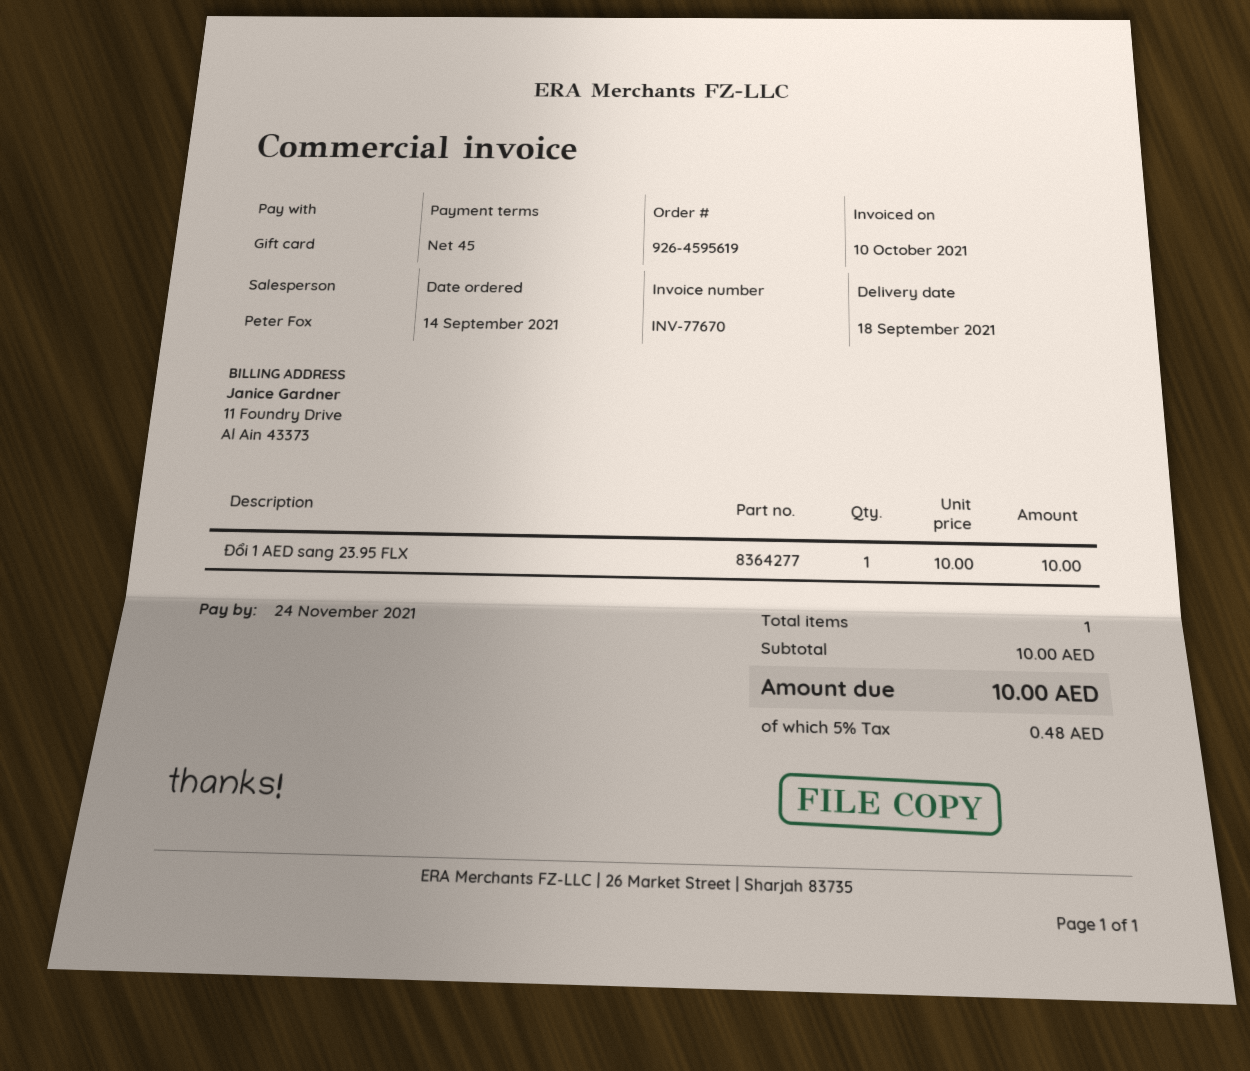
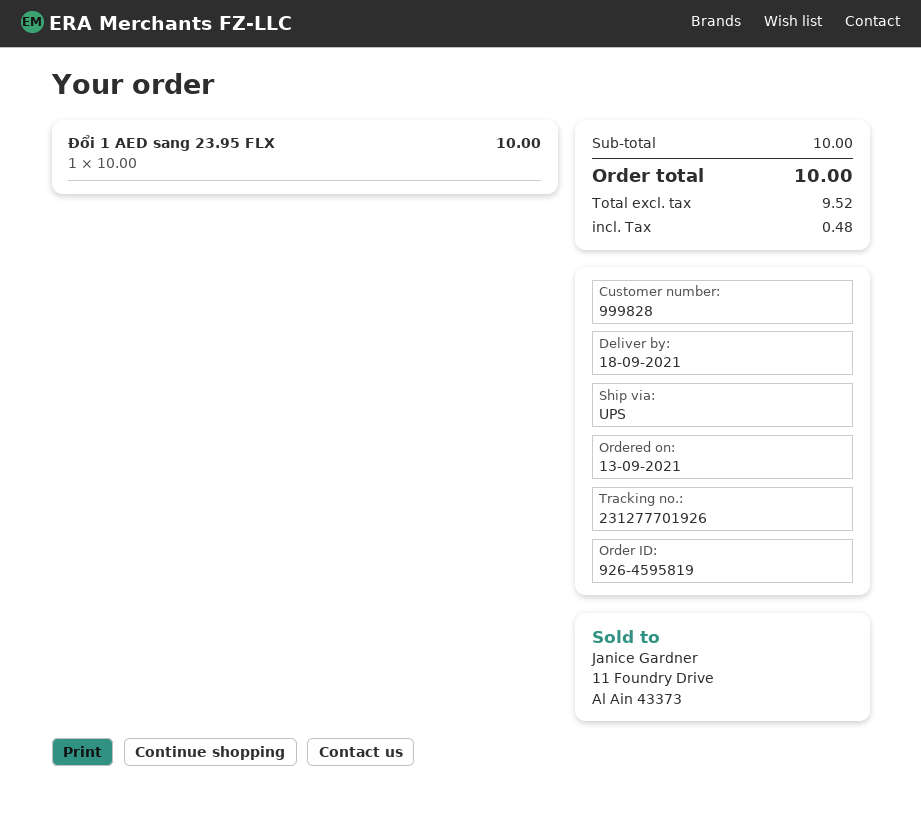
order number: 926-4595619 -> 926-4595819
order date: 2021-09-14 -> 2021-09-13

